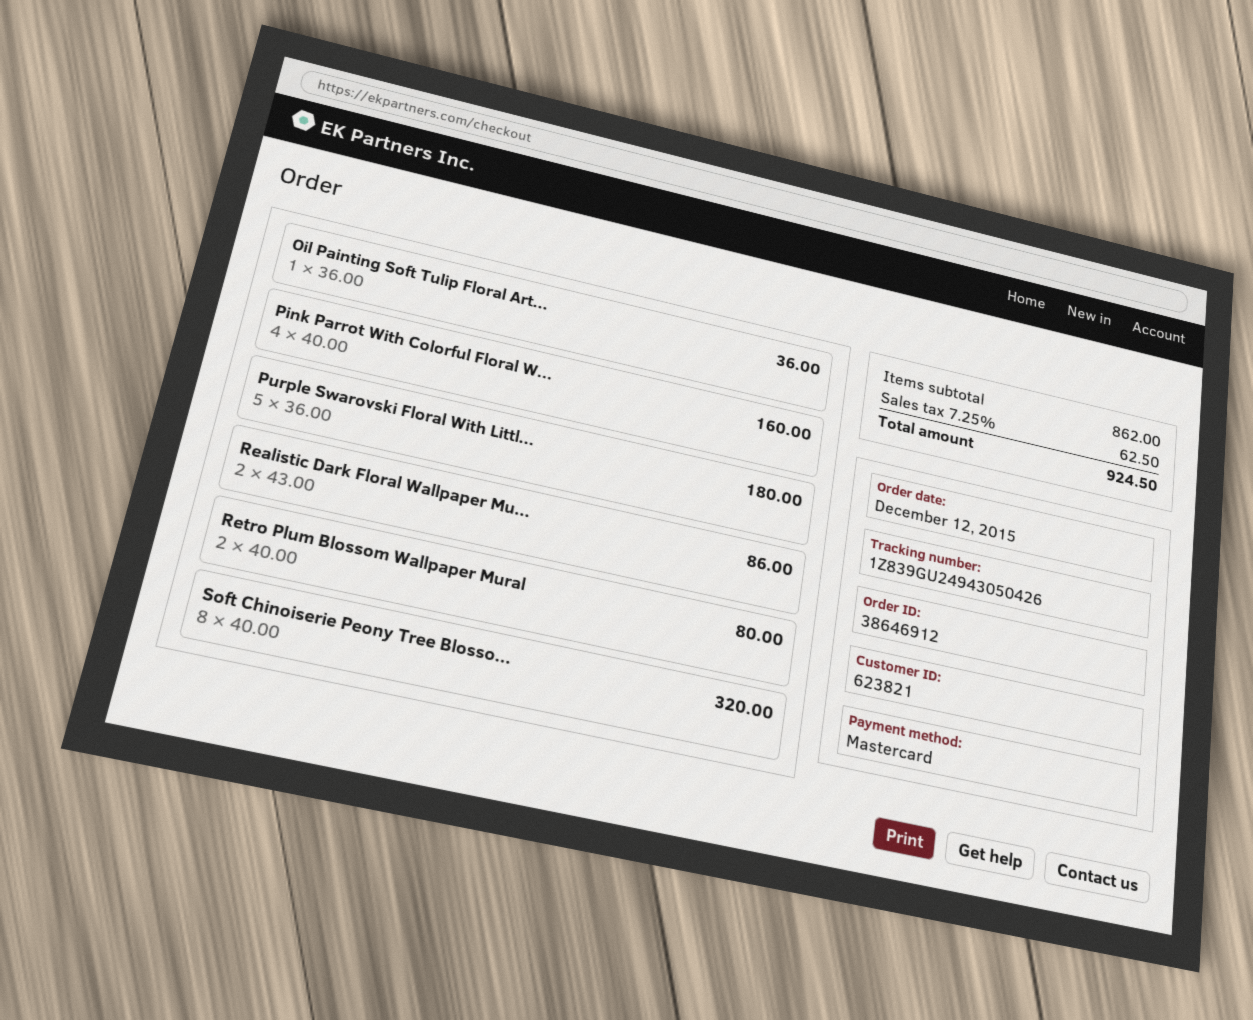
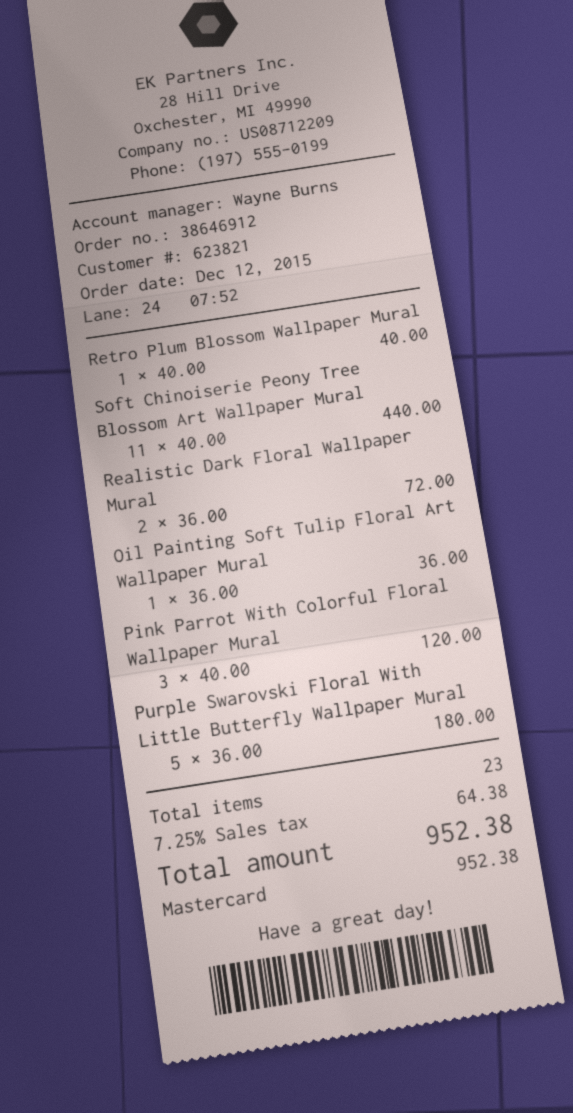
Pink Parrot With Colorful Floral W...: 4 x 40.00 = 160.00 -> 3 x 40.00 = 120.00
Realistic Dark Floral Wallpaper Mu...: 2 x 43.00 = 86.00 -> 2 x 36.00 = 72.00
Retro Plum Blossom Wallpaper Mural: 2 x 40.00 = 80.00 -> 1 x 40.00 = 40.00
Soft Chinoiserie Peony Tree Blosso...: 8 x 40.00 = 320.00 -> 11 x 40.00 = 440.00
tax: 7.25% = 62.50 -> 7.25% = 64.38
total: 924.50 -> 952.38

